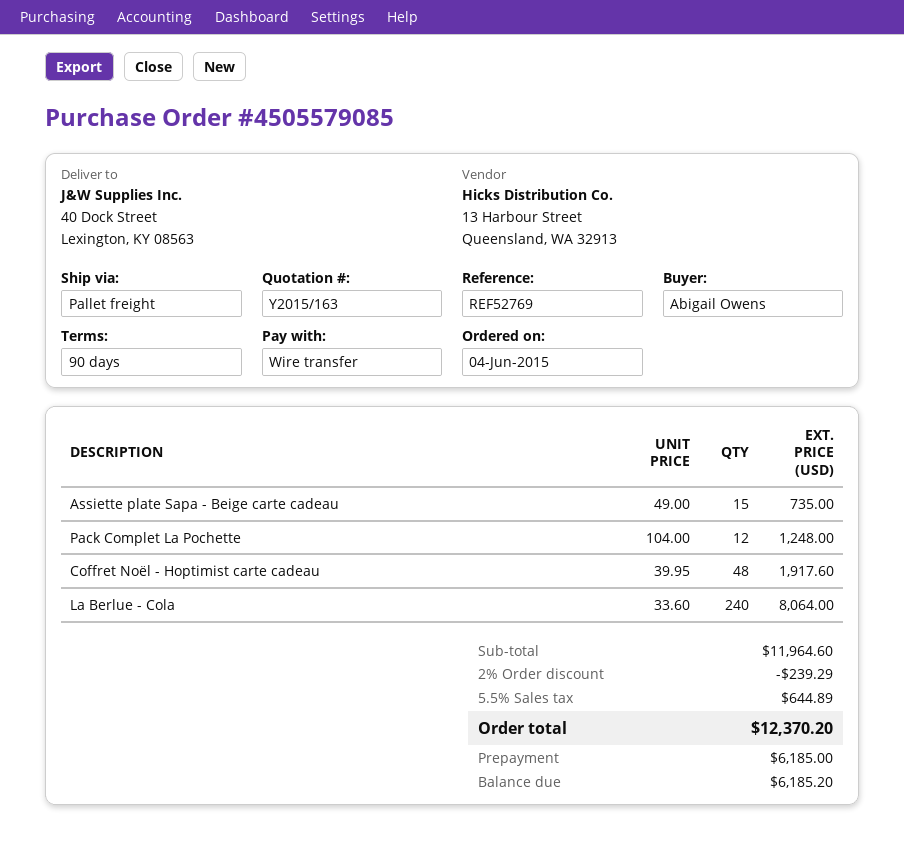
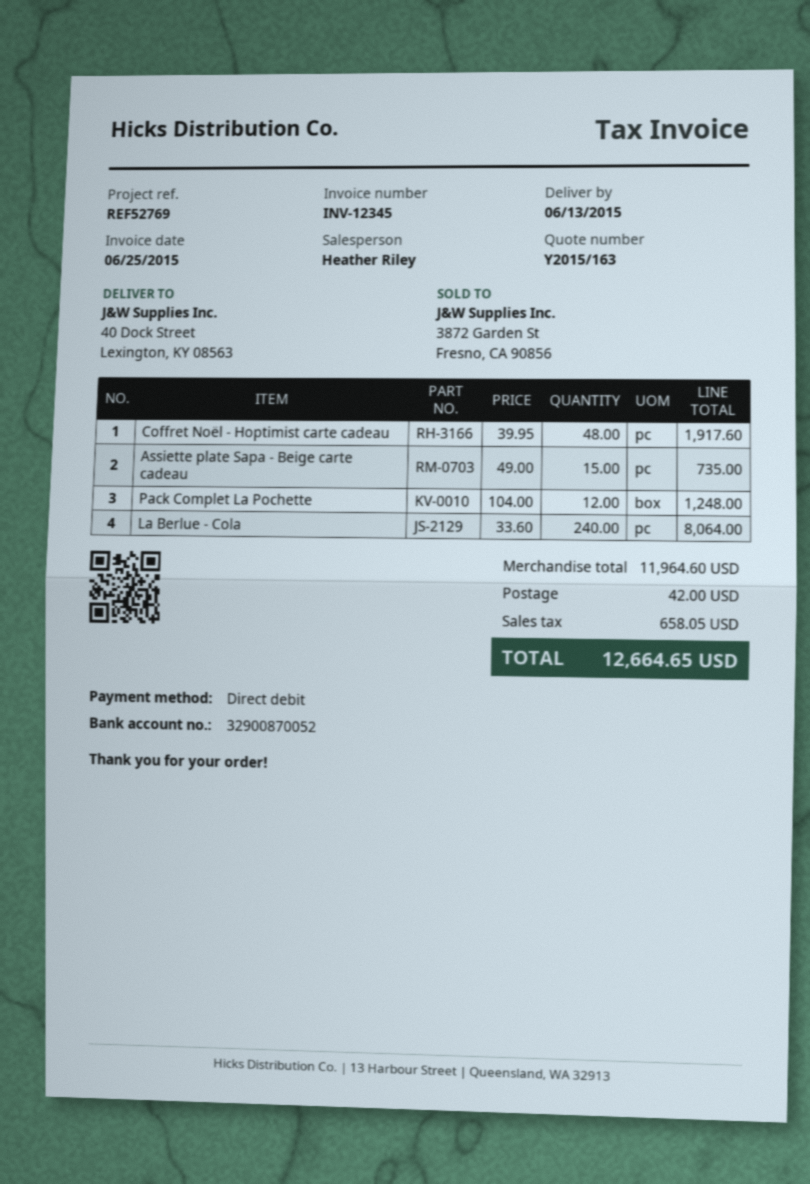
payment method: bank transfer -> direct debit
discount: 2% = 239.29 -> none
shipping: none -> 42.00
tax: 644.89 -> 658.05
total: 12370.20 -> 12664.65

